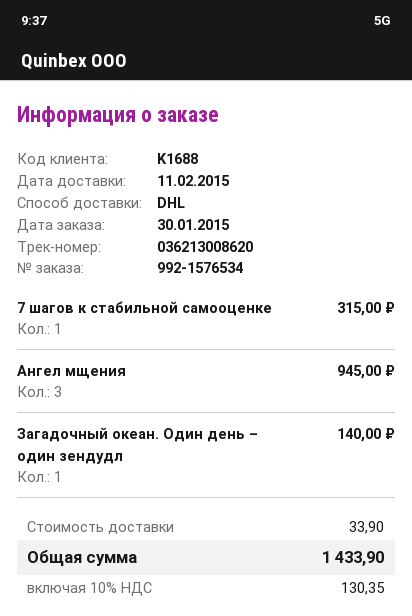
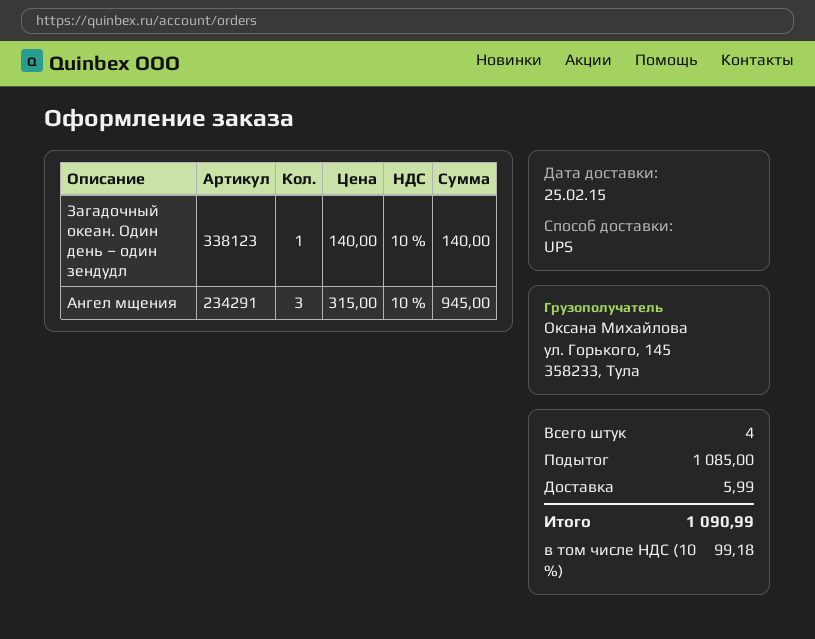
delivery date: 2015-02-11 -> 2015-02-25
shipping method: DHL -> UPS
7 шагов к стабильной самооценке: 1 for 315.00 -> none
shipping: 33.90 -> 5.99
tax: 10% = 130.35 -> 10% = 99.18
total: 1433.90 -> 1090.99

